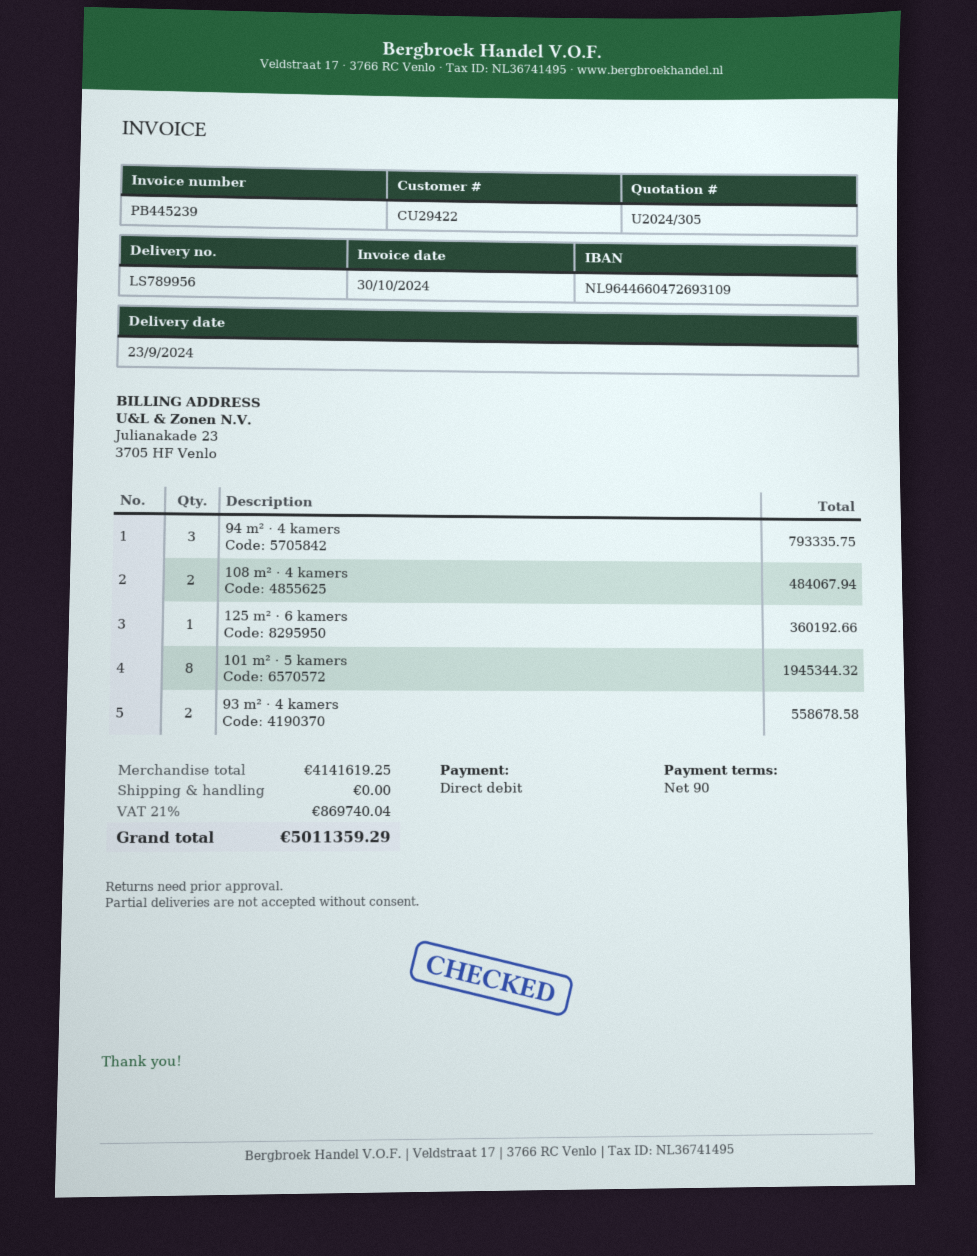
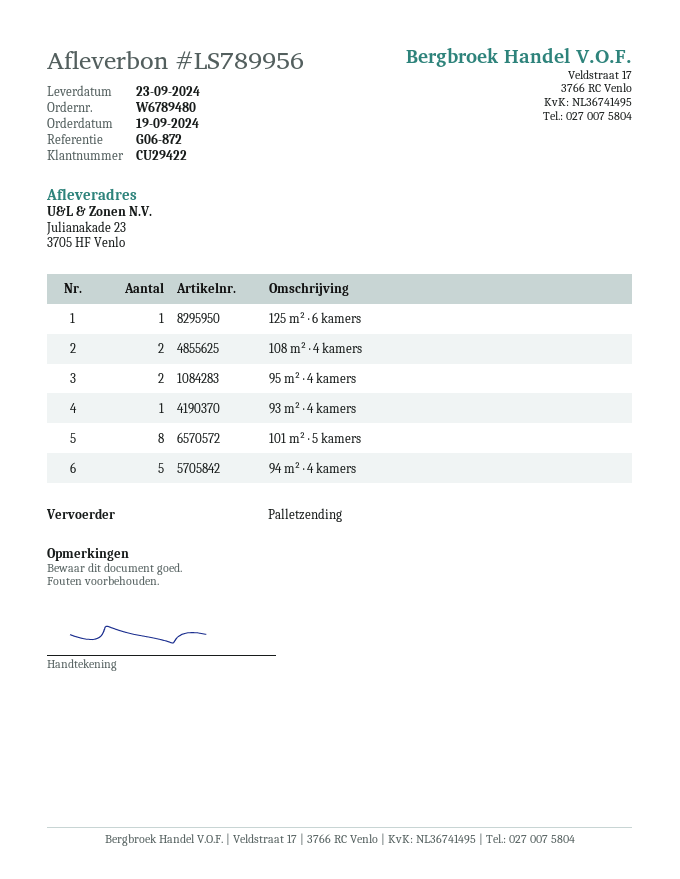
94 m² · 4 kamers: 3 -> 5
93 m² · 4 kamers: 2 -> 1
95 m² · 4 kamers: none -> 2

